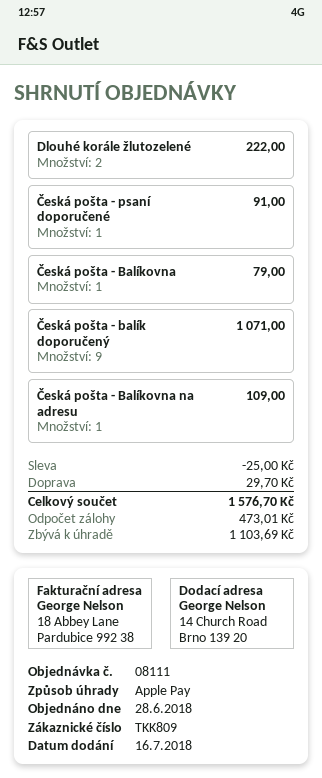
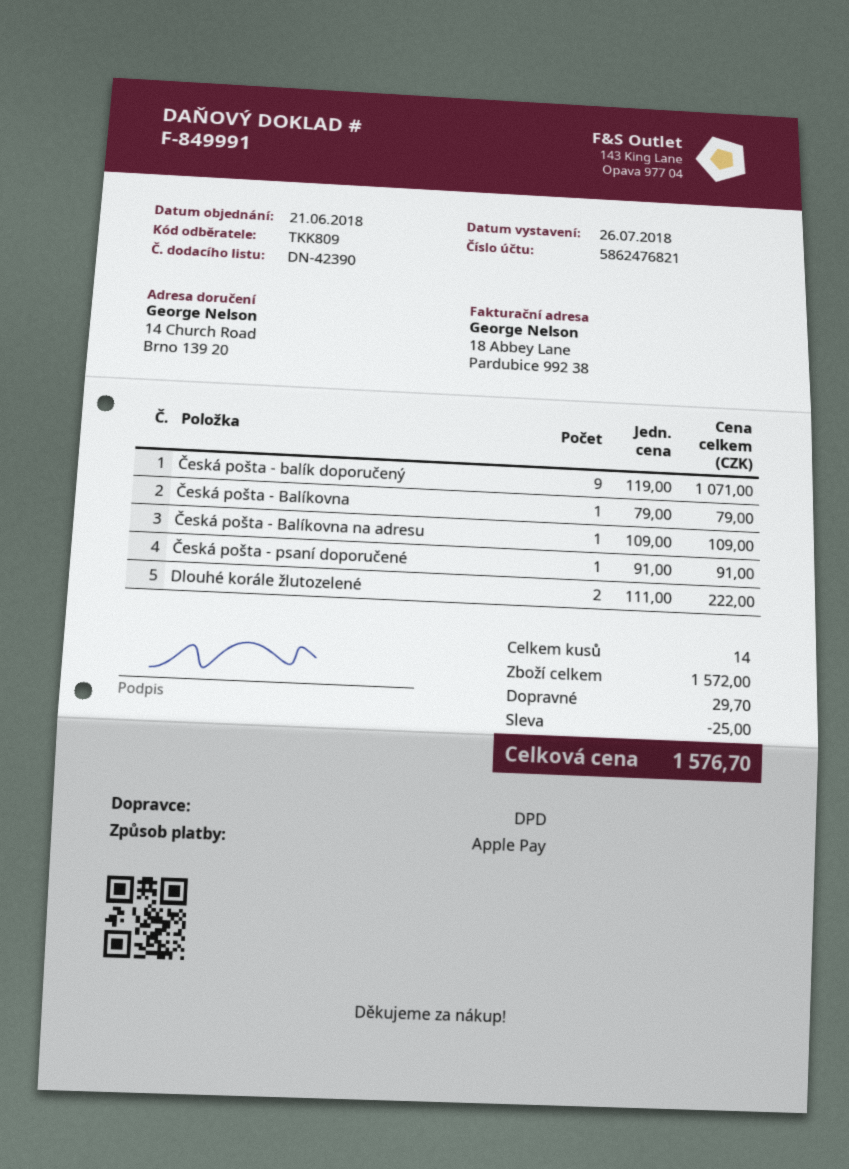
order date: 2018-06-28 -> 2018-06-21

